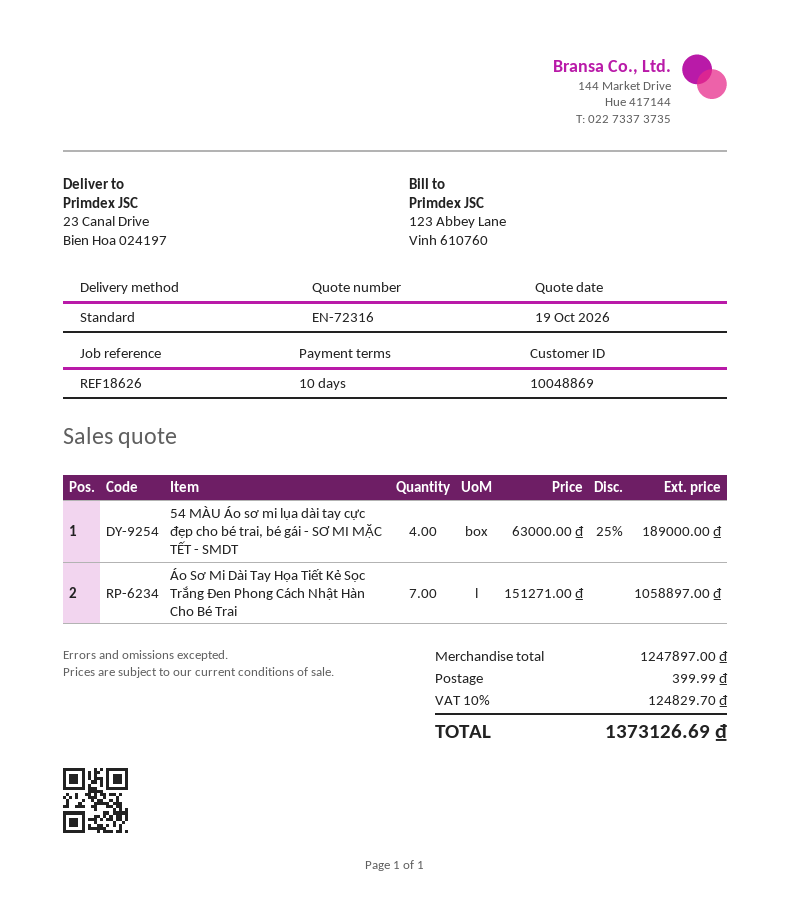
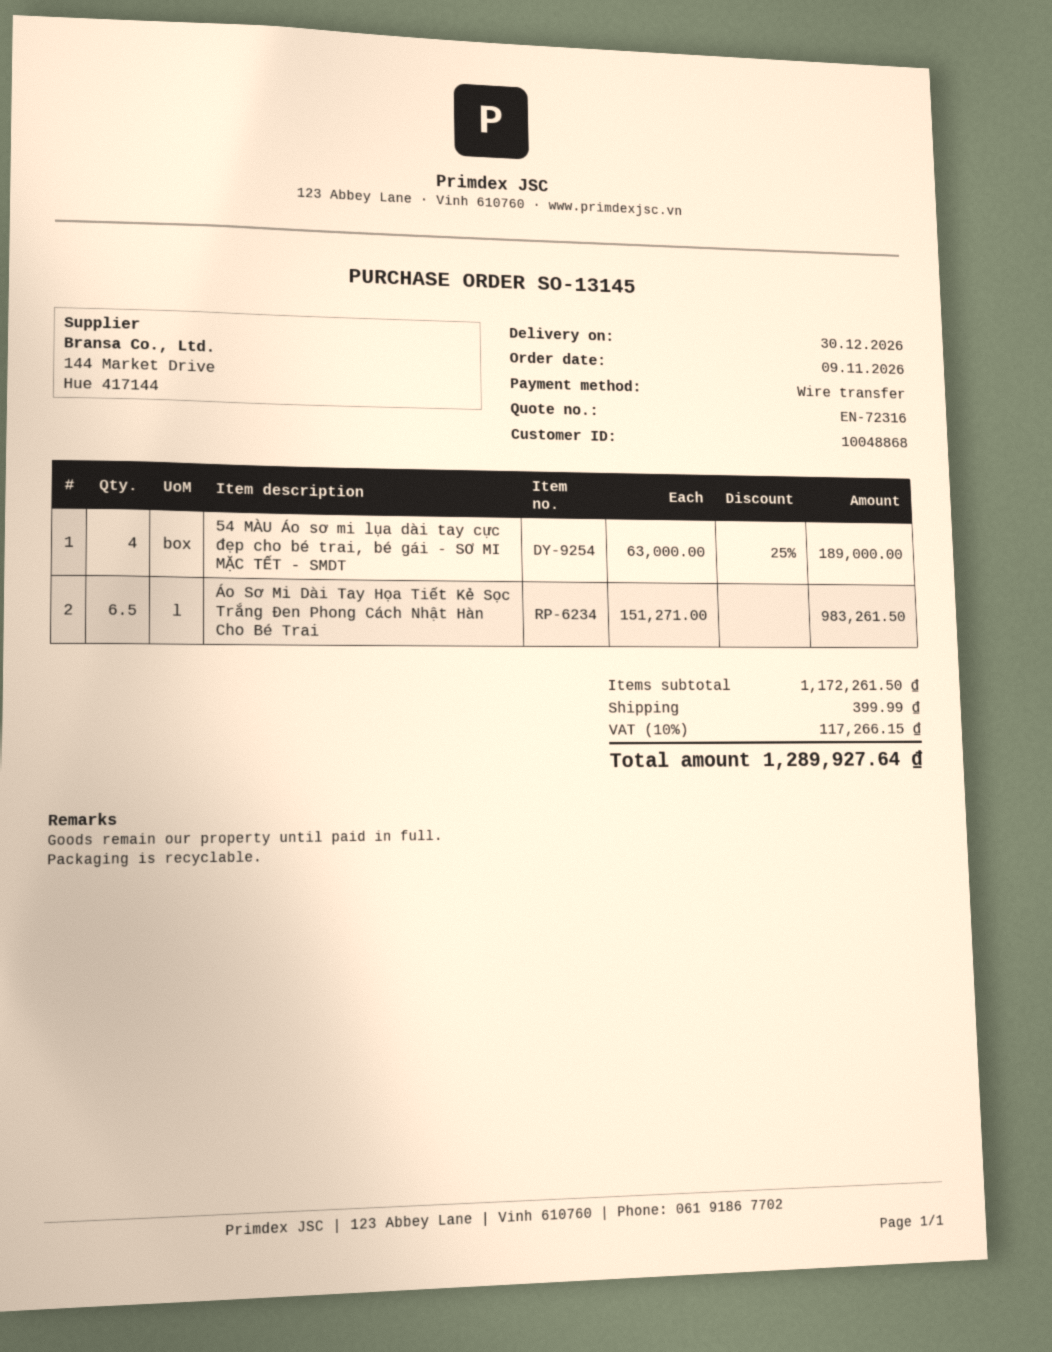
customer number: 10048869 -> 10048868
Áo Sơ Mi Dài Tay Họa Tiết Kẻ Sọc Trắng Đen Phong Cách Nhật Hàn Cho Bé Trai: 7 x 151271.00 = 1058897.00 -> 6.5 x 151271.00 = 983261.50
subtotal: 1247897.00 -> 1172261.50
tax: 10% = 124829.70 -> 10% = 117266.15
total: 1373126.69 -> 1289927.64

